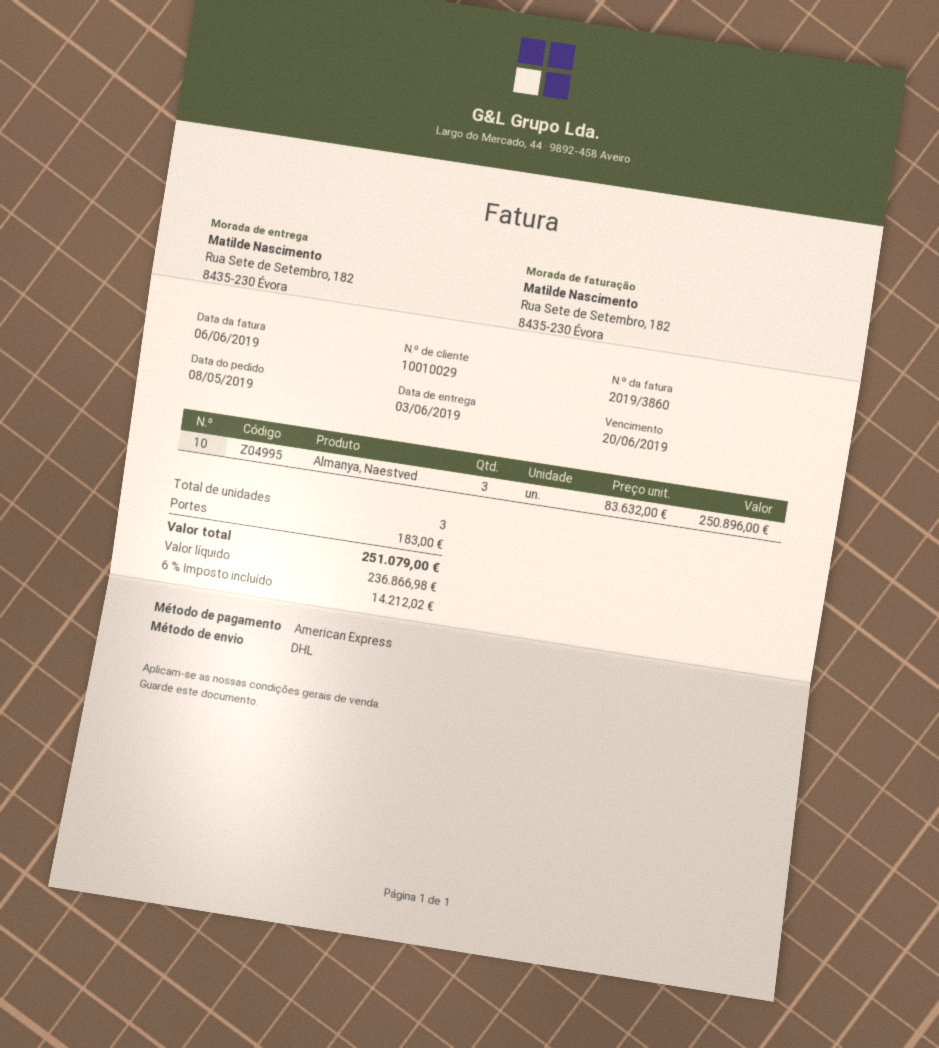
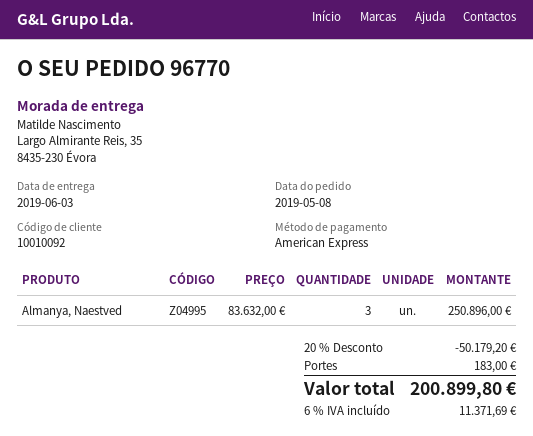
customer number: 10010029 -> 10010092
ship to: Rua Sete de Setembro, 182, 8435-230 Évora -> Largo Almirante Reis, 35, 8435-230 Évora
discount: none -> 20% = 50179.20
tax: 6% = 14212.02 -> 6% = 11371.69
total: 251079.00 -> 200899.80

